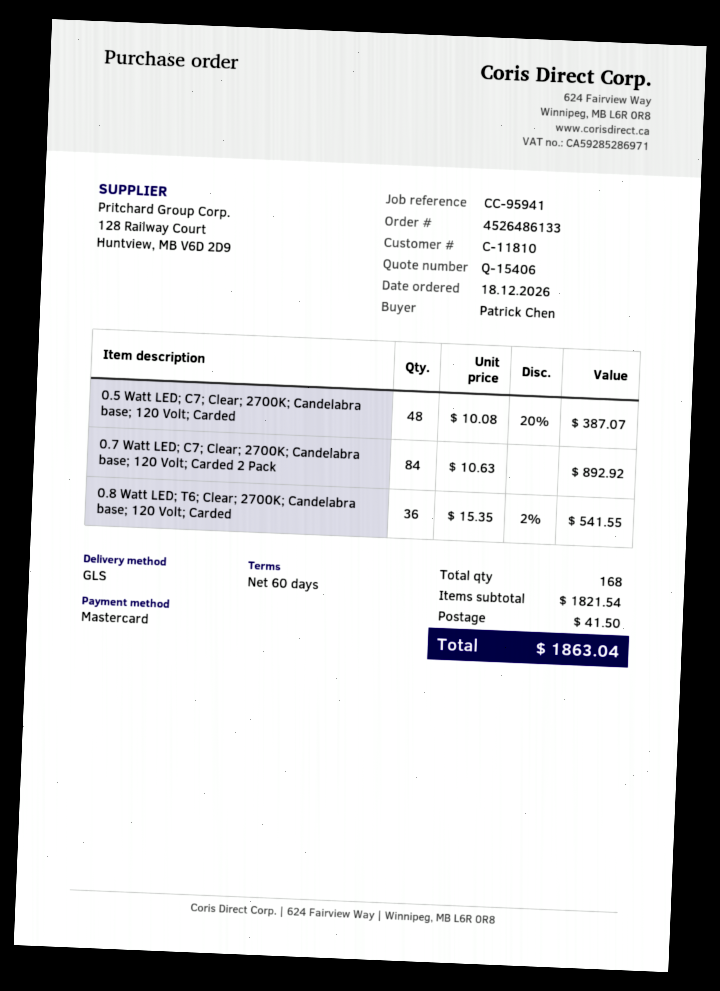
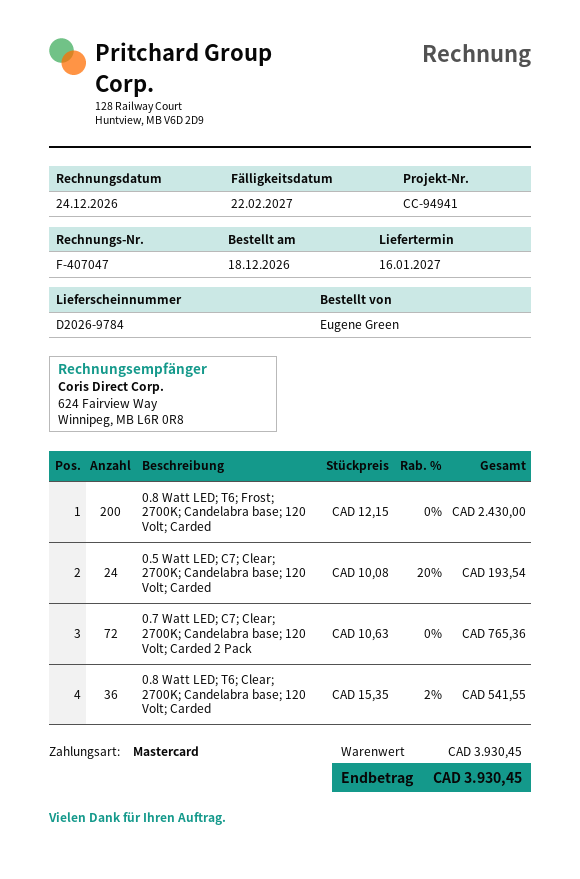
reference: CC-95941 -> CC-94941
ordered by: Patrick Chen -> Eugene Green
0.5 Watt LED; C7; Clear; 2700K; Candelabra base; 120 Volt; Carded: 48 x 10.08 - 20% = 387.07 -> 24 x 10.08 - 20% = 193.54
0.7 Watt LED; C7; Clear; 2700K; Candelabra base; 120 Volt; Carded 2 Pack: 84 x 10.63 = 892.92 -> 72 x 10.63 = 765.36
0.8 Watt LED; T6; Frost; 2700K; Candelabra base; 120 Volt; Carded: none -> 200 x 12.15 = 2430.00
subtotal: 1821.54 -> 3930.45
shipping: 41.50 -> none
total: 1863.04 -> 3930.45

